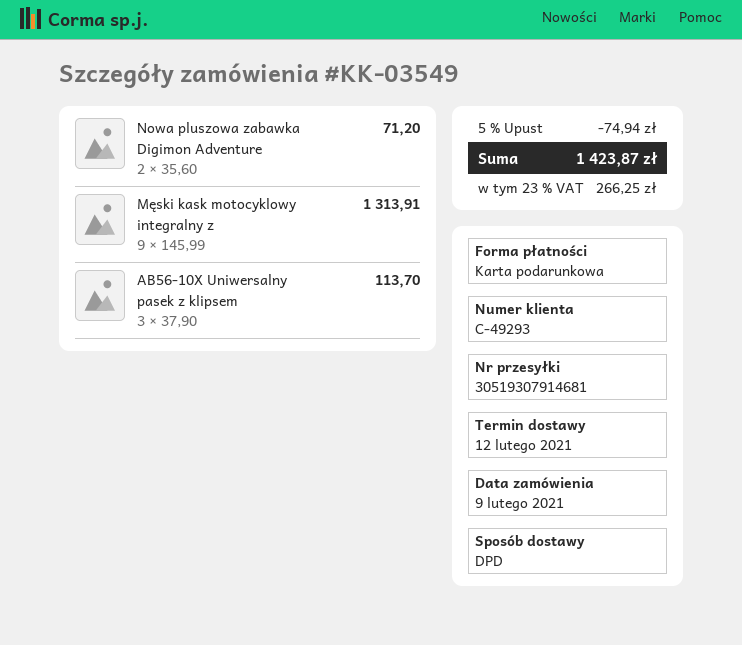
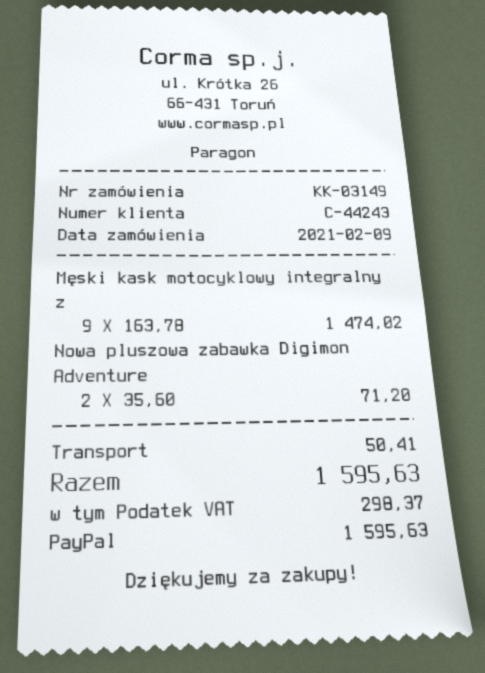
order number: KK-03549 -> KK-03149
customer number: C-49293 -> C-44243
payment method: gift card -> PayPal
Męski kask motocyklowy integralny z: 9 x 145.99 = 1313.91 -> 9 x 163.78 = 1474.02
AB56-10X Uniwersalny pasek z klipsem: 3 x 37.90 = 113.70 -> none
discount: 5% = 74.94 -> none
shipping: none -> 50.41
tax: 266.25 -> 298.37
total: 1423.87 -> 1595.63

